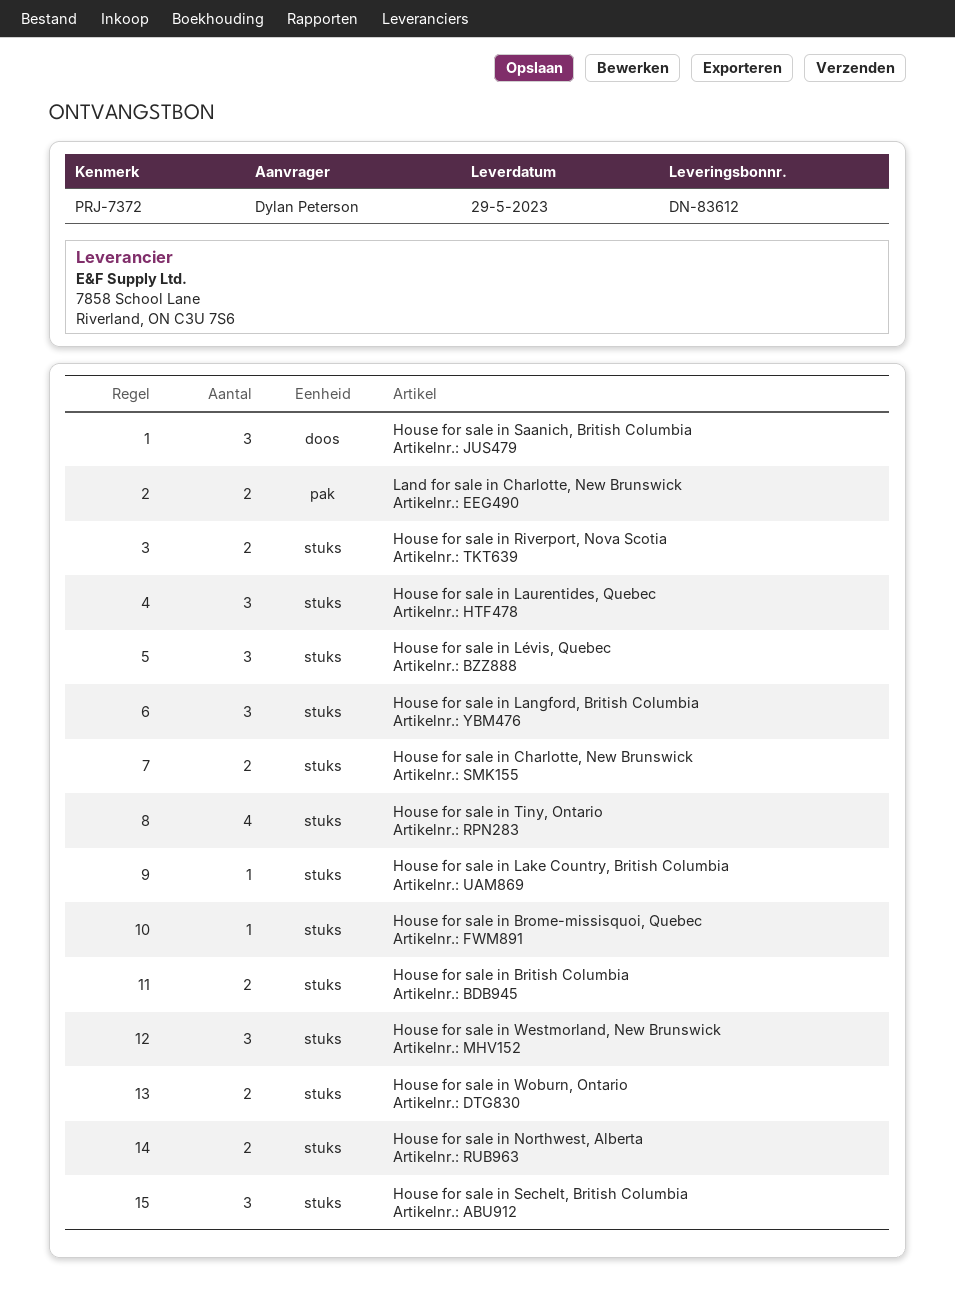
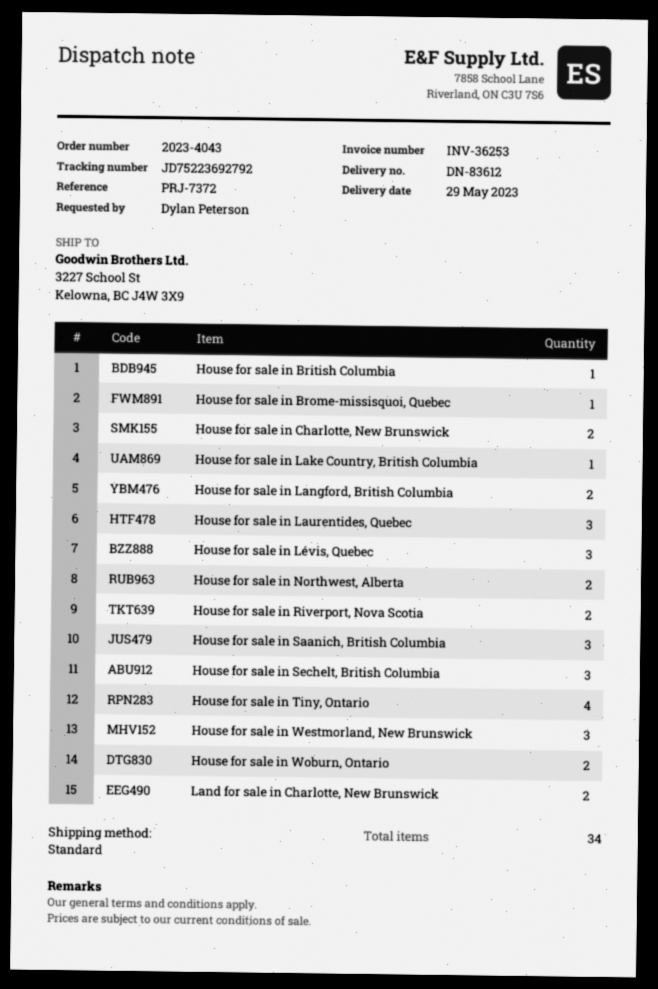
House for sale in Langford, British Columbia: 3 -> 2
House for sale in British Columbia: 2 -> 1

